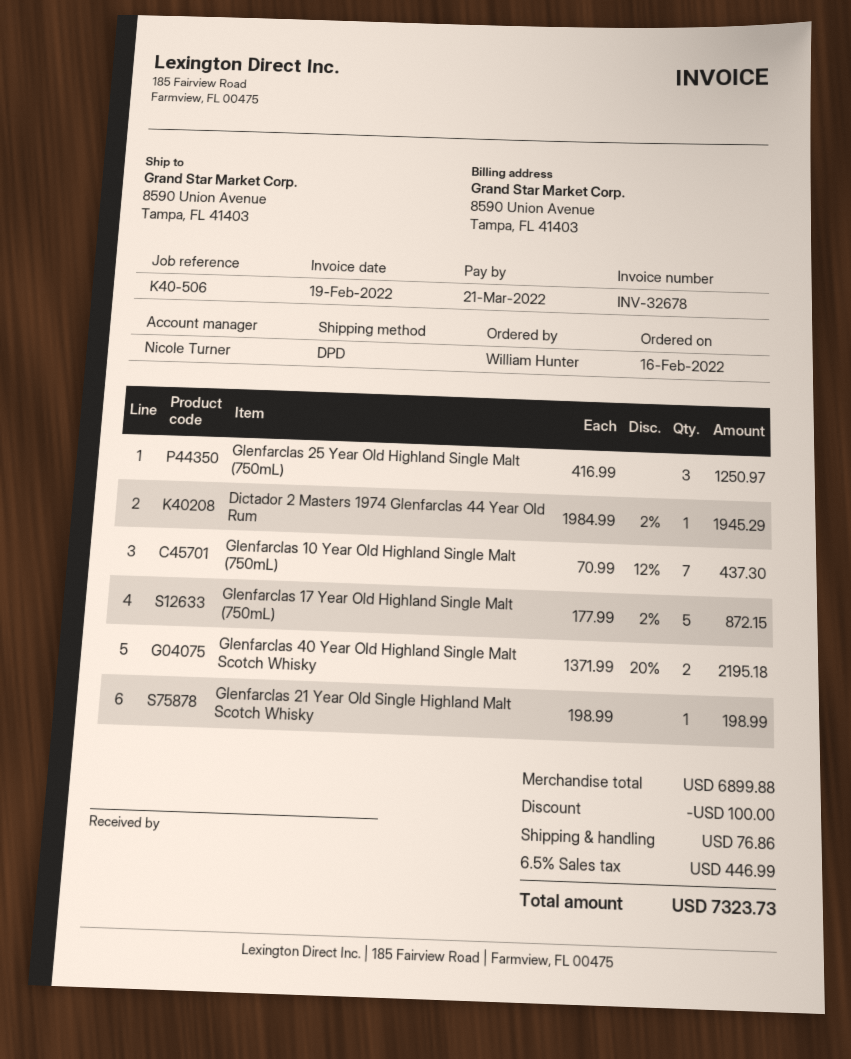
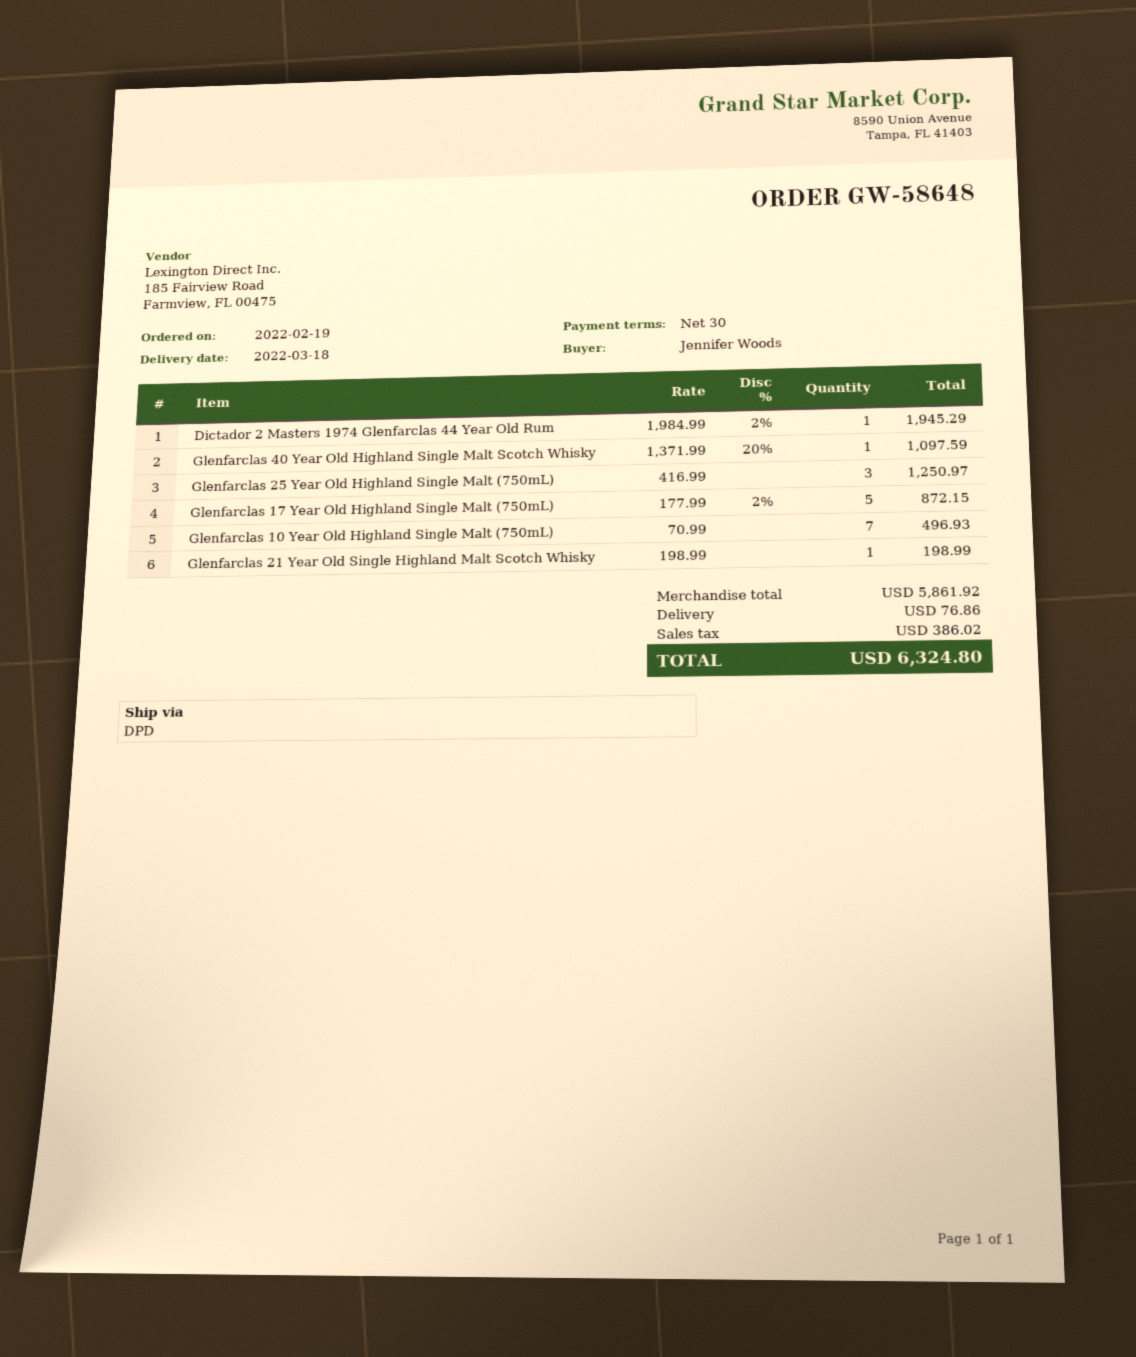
order date: 2022-02-16 -> 2022-02-19
ordered by: William Hunter -> Jennifer Woods
Glenfarclas 10 Year Old Highland Single Malt (750mL): 7 x 70.99 - 12% = 437.30 -> 7 x 70.99 = 496.93
Glenfarclas 40 Year Old Highland Single Malt Scotch Whisky: 2 x 1371.99 - 20% = 2195.18 -> 1 x 1371.99 - 20% = 1097.59
subtotal: 6899.88 -> 5861.92
discount: 100.00 -> none
tax: 446.99 -> 386.02
total: 7323.73 -> 6324.80

